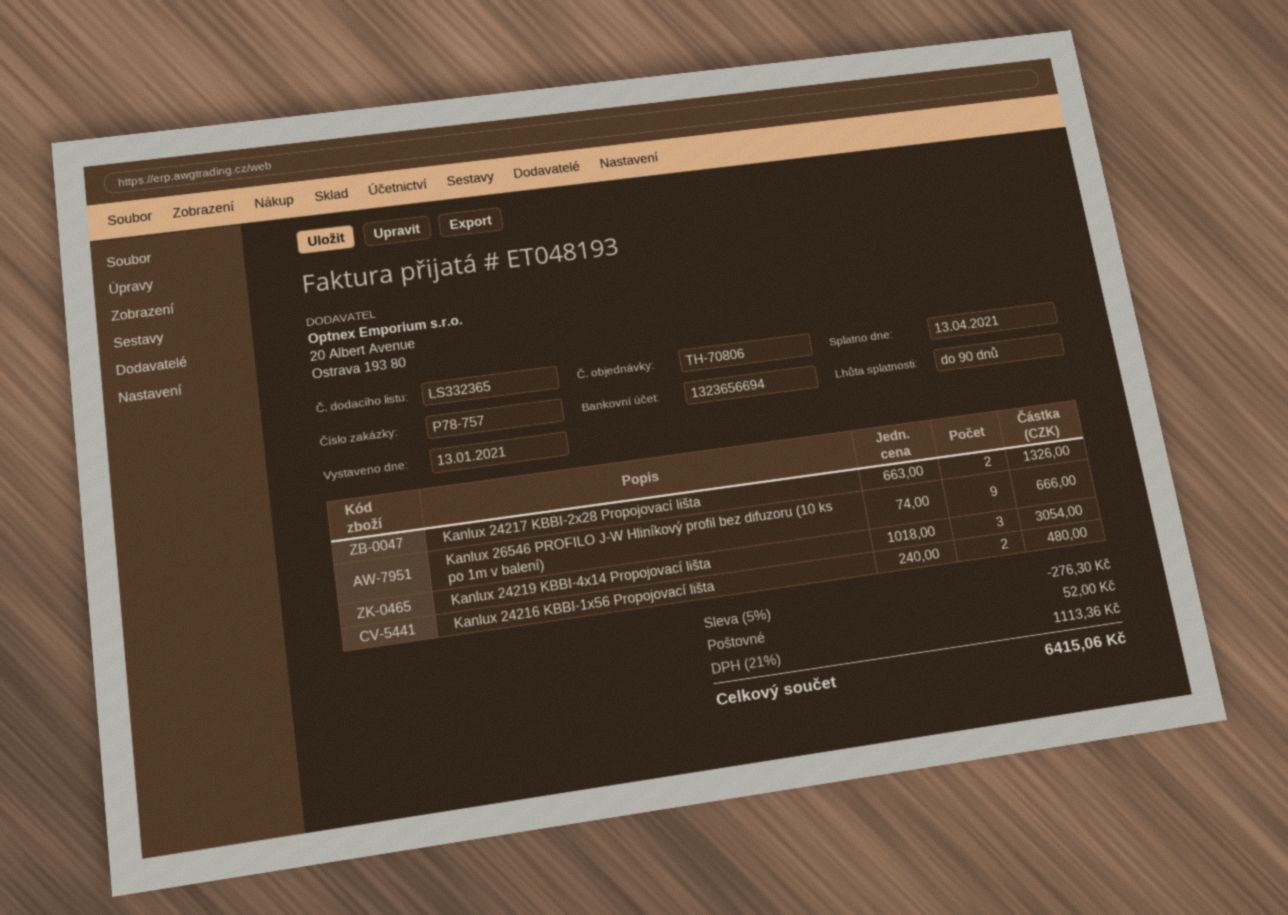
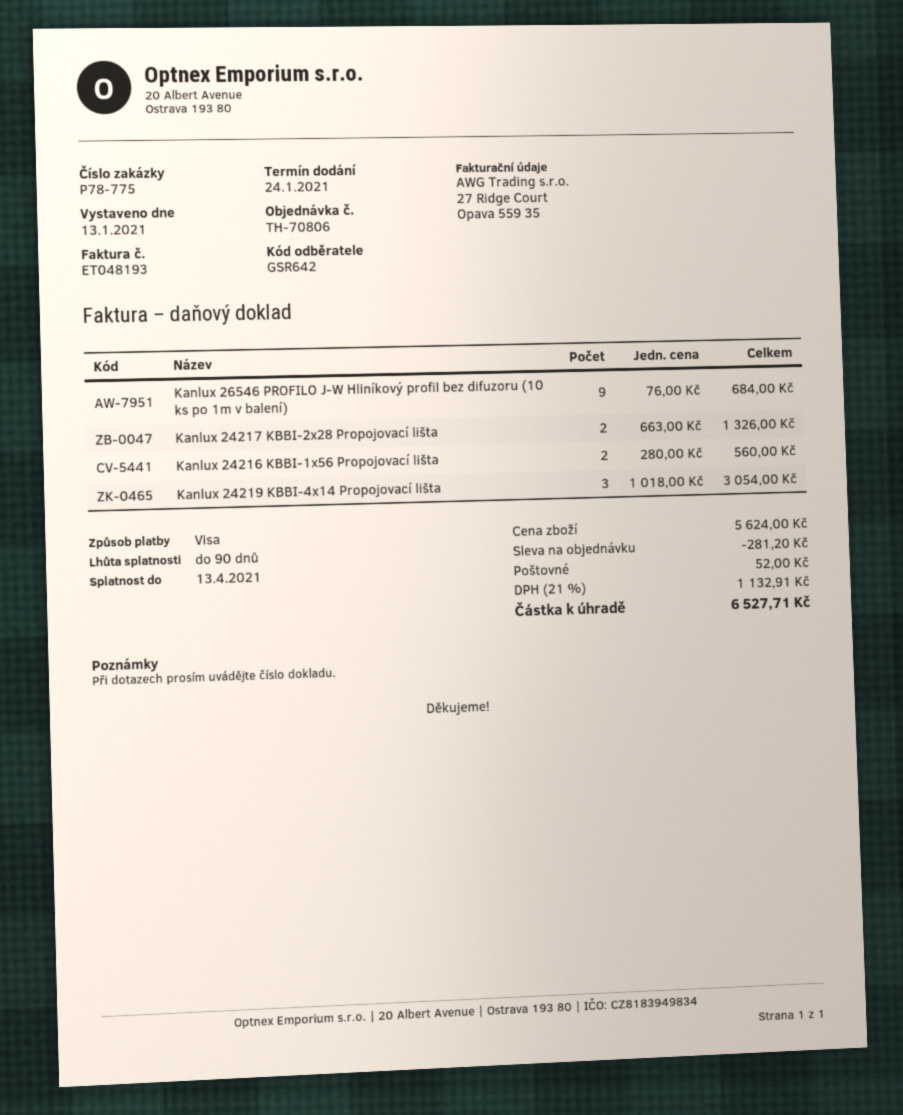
reference: P78-757 -> P78-775
Kanlux 26546 PROFILO J-W Hliníkový profil bez difuzoru (10 ks po 1m v balení): 9 x 74.00 = 666.00 -> 9 x 76.00 = 684.00
Kanlux 24216 KBBI-1x56 Propojovací lišta: 2 x 240.00 = 480.00 -> 2 x 280.00 = 560.00
discount: 276.30 -> 281.20
tax: 21% = 1113.36 -> 21% = 1132.91
total: 6415.06 -> 6527.71

